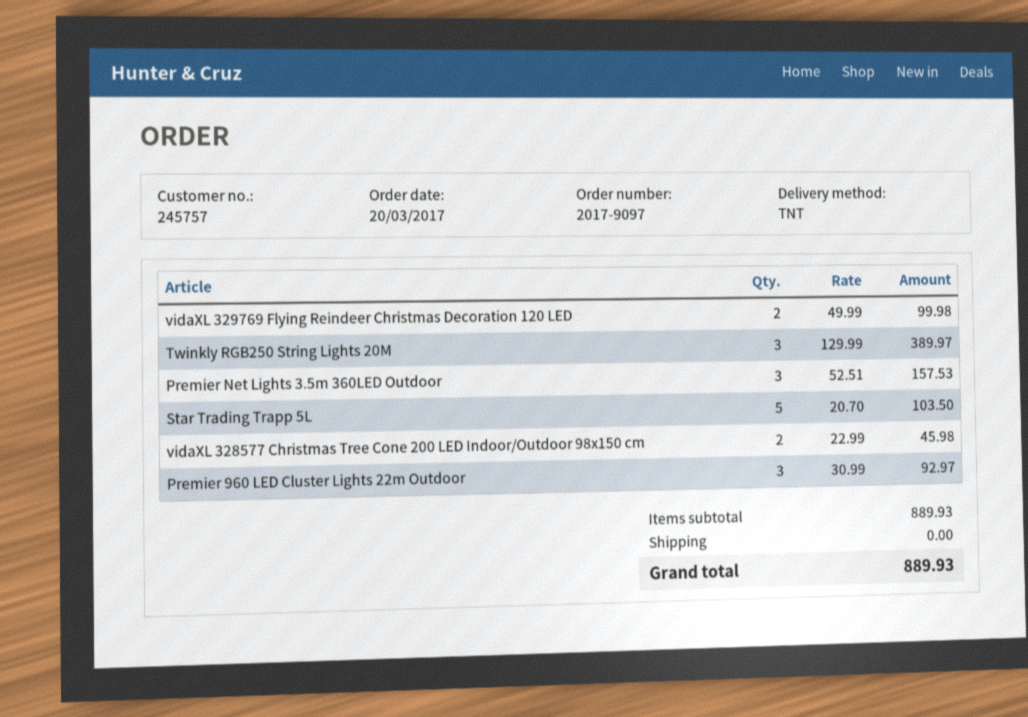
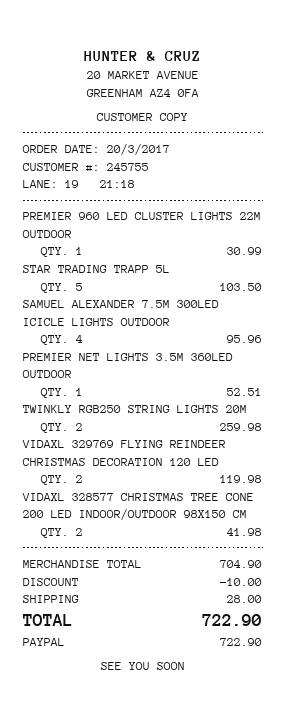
customer number: 245757 -> 245755
vidaXL 329769 Flying Reindeer Christmas Decoration 120 LED: 2 for 99.98 -> 2 for 119.98
Twinkly RGB250 String Lights 20M: 3 for 389.97 -> 2 for 259.98
Premier Net Lights 3.5m 360LED Outdoor: 3 for 157.53 -> 1 for 52.51
vidaXL 328577 Christmas Tree Cone 200 LED Indoor/Outdoor 98x150 cm: 2 for 45.98 -> 2 for 41.98
Premier 960 LED Cluster Lights 22m Outdoor: 3 for 92.97 -> 1 for 30.99
SAMUEL ALEXANDER 7.5M 300LED ICICLE LIGHTS OUTDOOR: none -> 4 for 95.96
subtotal: 889.93 -> 704.90
discount: none -> 10.00
shipping: 0.00 -> 28.00
total: 889.93 -> 722.90

